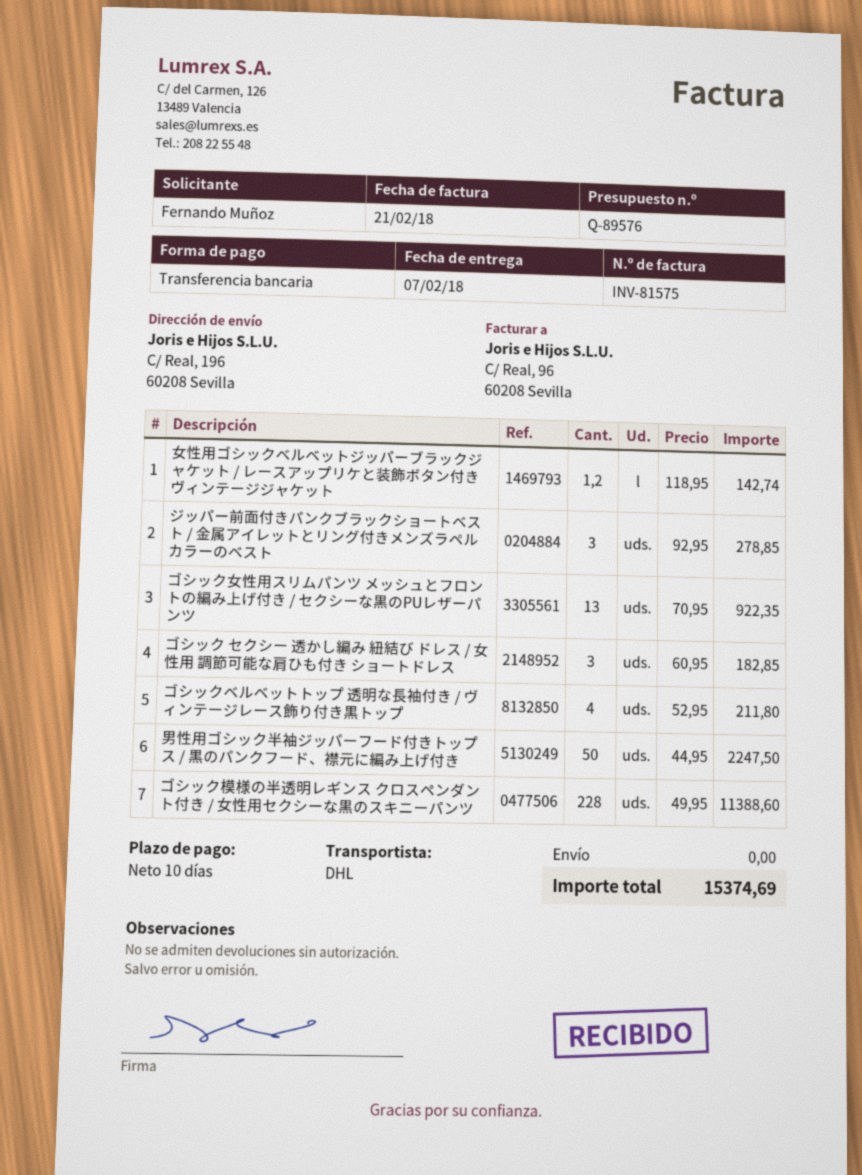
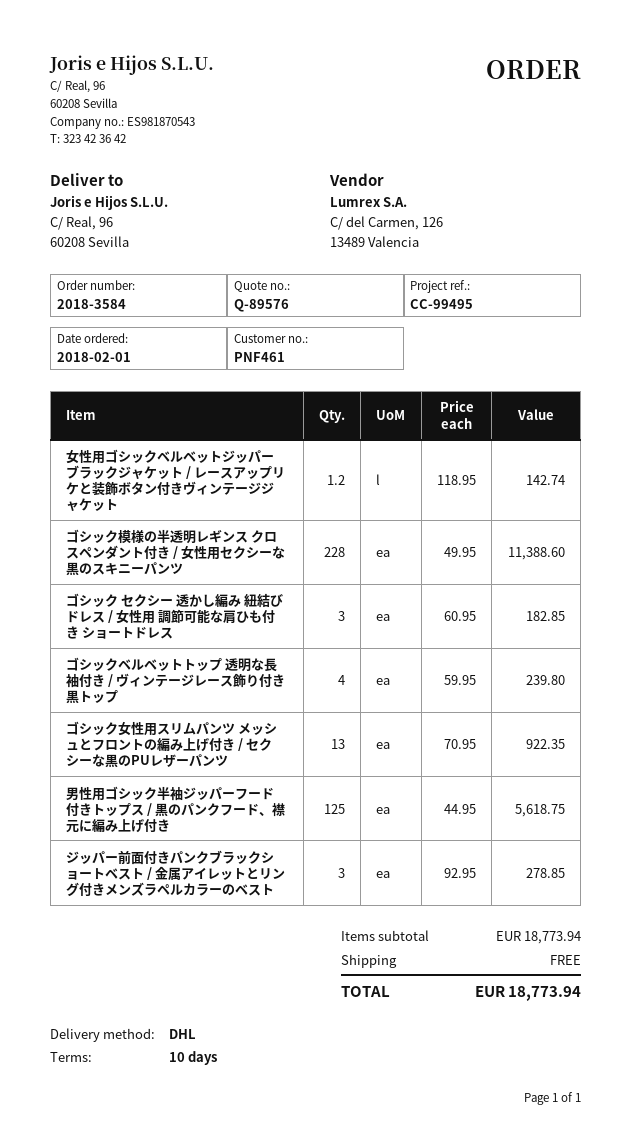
ship to: C/ Real, 196, 60208 Sevilla -> C/ Real, 96, 60208 Sevilla
ゴシックベルベットトップ 透明な長袖付き / ヴィンテージレース飾り付き黒トップ: 4 x 52.95 = 211.80 -> 4 x 59.95 = 239.80
男性用ゴシック半袖ジッパーフード付きトップス / 黒のパンクフード、襟元に編み上げ付き: 50 x 44.95 = 2247.50 -> 125 x 44.95 = 5618.75
total: 15374.69 -> 18773.94

